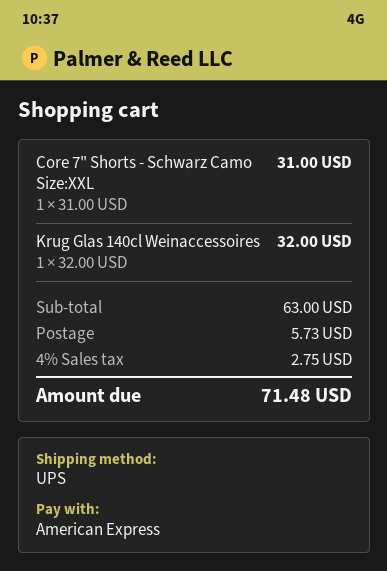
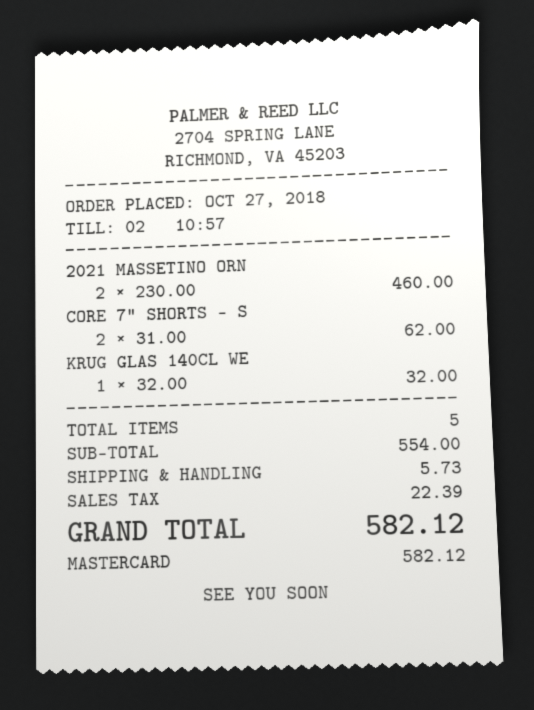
payment method: American Express -> Mastercard
Core 7" Shorts - Schwarz Camo Size:XXL: 1 x 31.00 = 31.00 -> 2 x 31.00 = 62.00
2021 MASSETINO ORN: none -> 2 x 230.00 = 460.00
subtotal: 63.00 -> 554.00
tax: 2.75 -> 22.39
total: 71.48 -> 582.12

